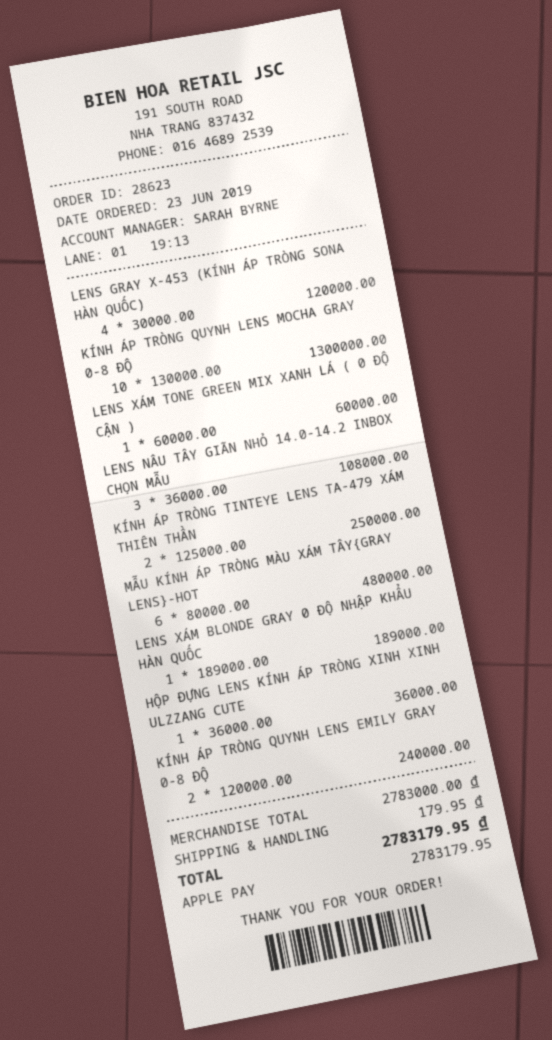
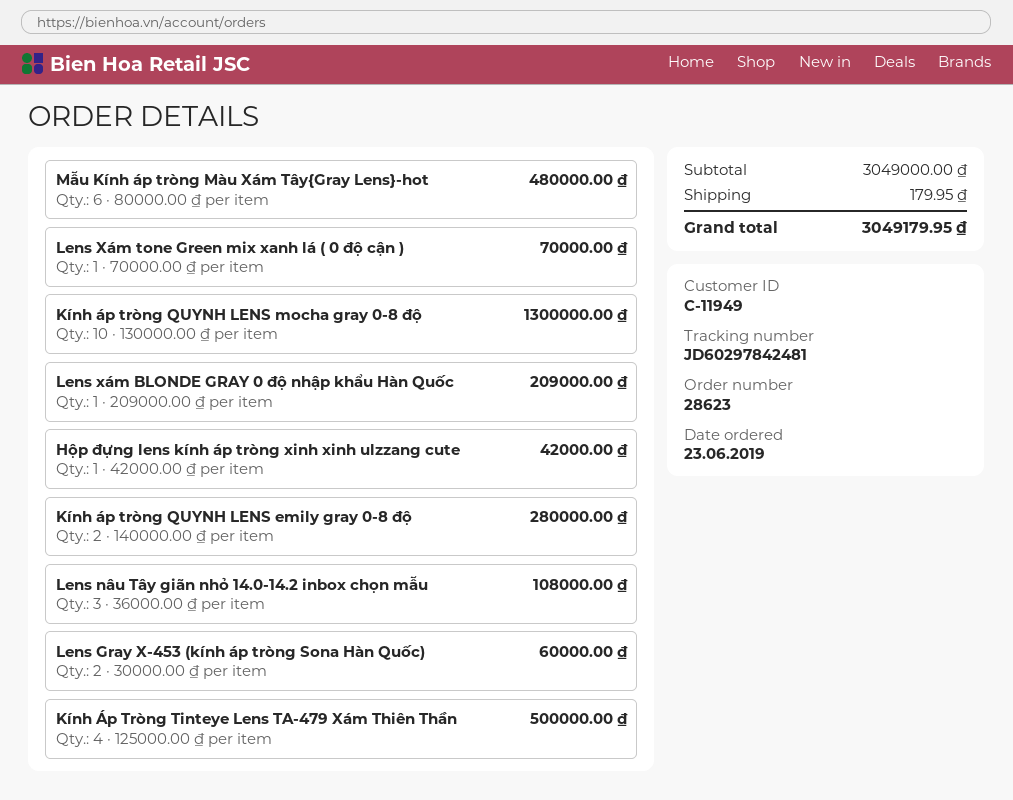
LENS GRAY X-453 (KÍNH ÁP TRÒNG SONA HÀN QUỐC): 4 x 30000.00 = 120000.00 -> 2 x 30000.00 = 60000.00
LENS XÁM TONE GREEN MIX XANH LÁ ( 0 ĐỘ CẬN ): 1 x 60000.00 = 60000.00 -> 1 x 70000.00 = 70000.00
KÍNH ÁP TRÒNG TINTEYE LENS TA-479 XÁM THIÊN THẦN: 2 x 125000.00 = 250000.00 -> 4 x 125000.00 = 500000.00
LENS XÁM BLONDE GRAY 0 ĐỘ NHẬP KHẨU HÀN QUỐC: 1 x 189000.00 = 189000.00 -> 1 x 209000.00 = 209000.00
HỘP ĐỰNG LENS KÍNH ÁP TRÒNG XINH XINH ULZZANG CUTE: 1 x 36000.00 = 36000.00 -> 1 x 42000.00 = 42000.00
KÍNH ÁP TRÒNG QUYNH LENS EMILY GRAY 0-8 ĐỘ: 2 x 120000.00 = 240000.00 -> 2 x 140000.00 = 280000.00
subtotal: 2783000.00 -> 3049000.00
total: 2783179.95 -> 3049179.95

